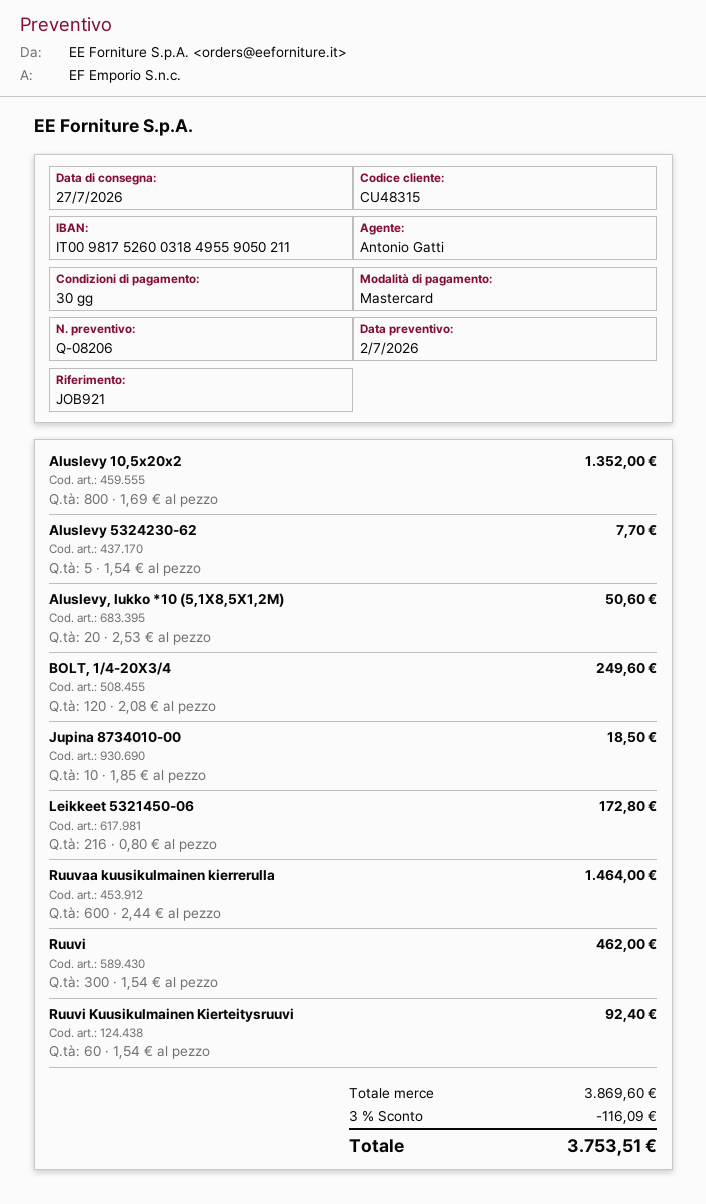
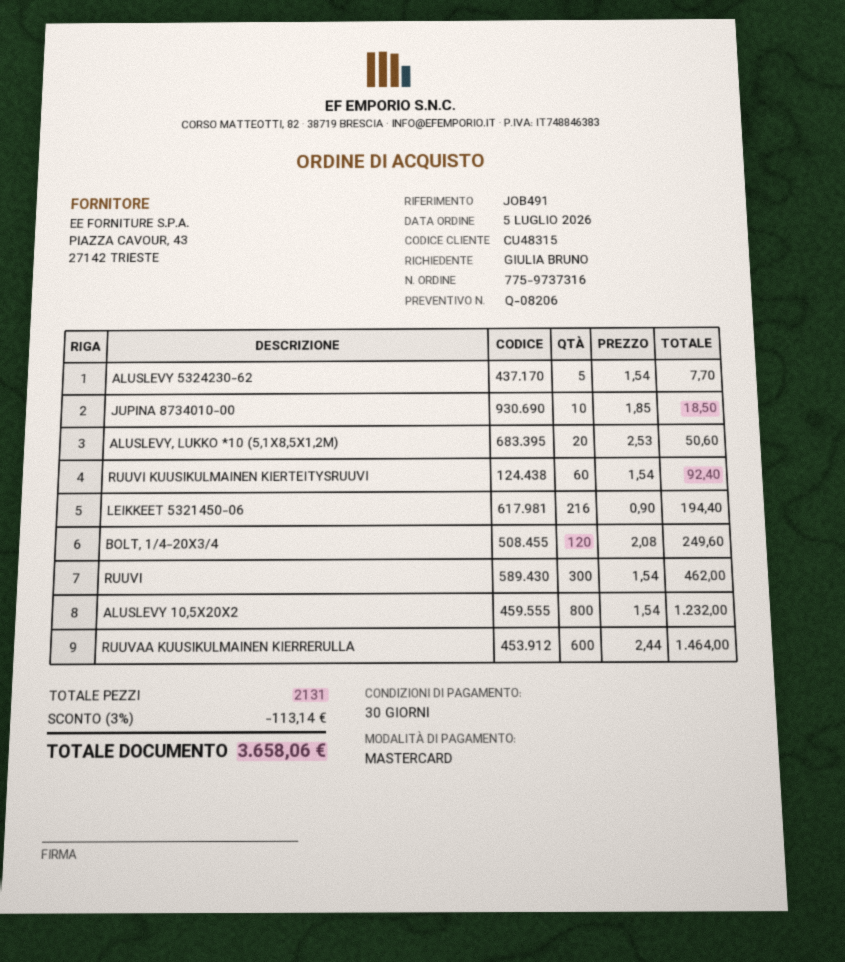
reference: JOB921 -> JOB491
Aluslevy 10,5x20x2: 800 x 1.69 = 1352.00 -> 800 x 1.54 = 1232.00
Leikkeet 5321450-06: 216 x 0.80 = 172.80 -> 216 x 0.90 = 194.40
discount: 3% = 116.09 -> 3% = 113.14
total: 3753.51 -> 3658.06

